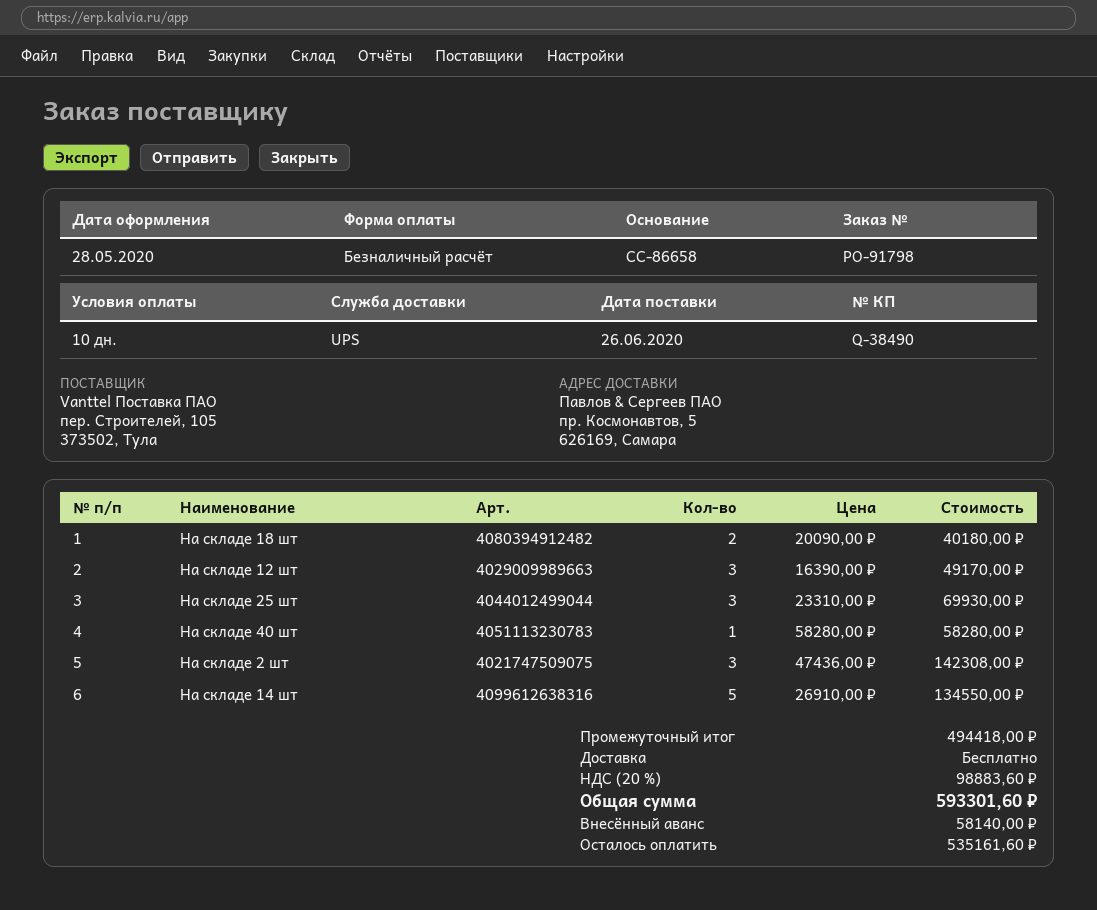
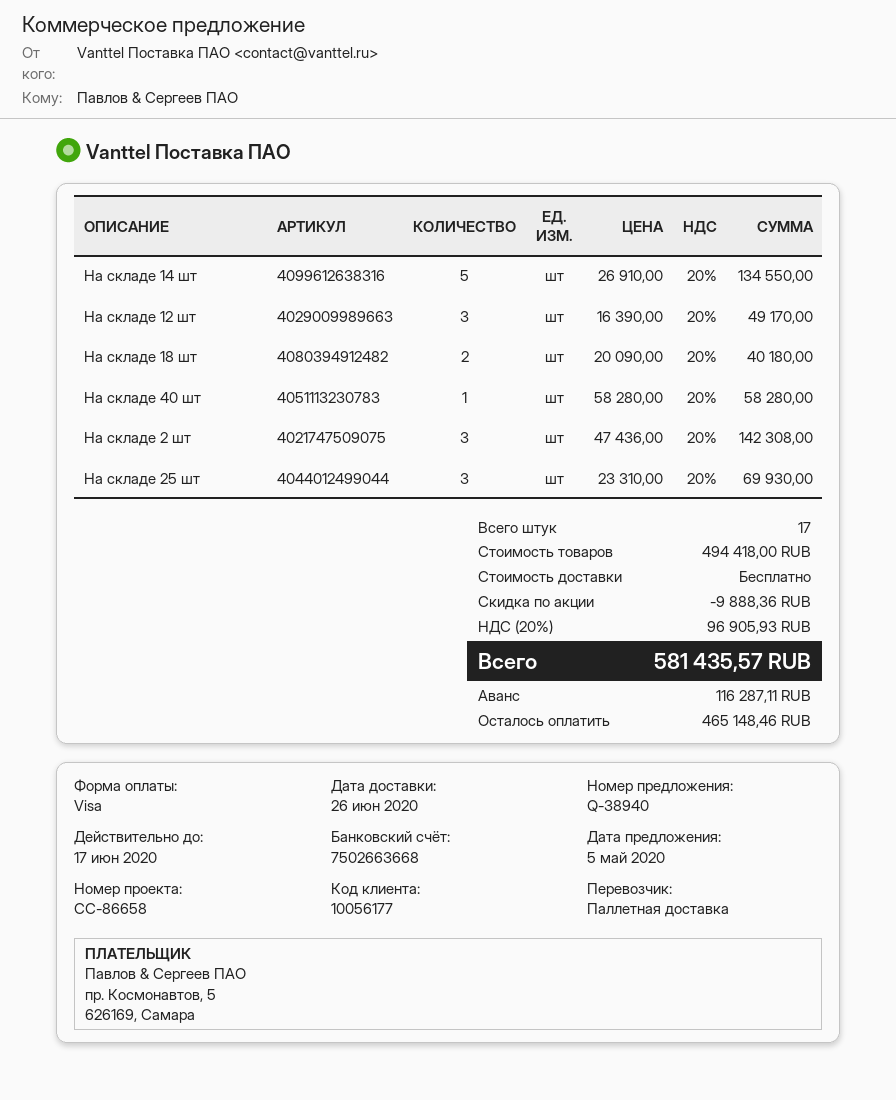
quote number: Q-38490 -> Q-38940
payment method: bank transfer -> Visa
shipping method: UPS -> pallet freight
discount: none -> 9888.36
tax: 20% = 98883.60 -> 20% = 96905.93
total: 593301.60 -> 581435.57
deposit: 58140.00 -> 116287.11
balance: 535161.60 -> 465148.46

